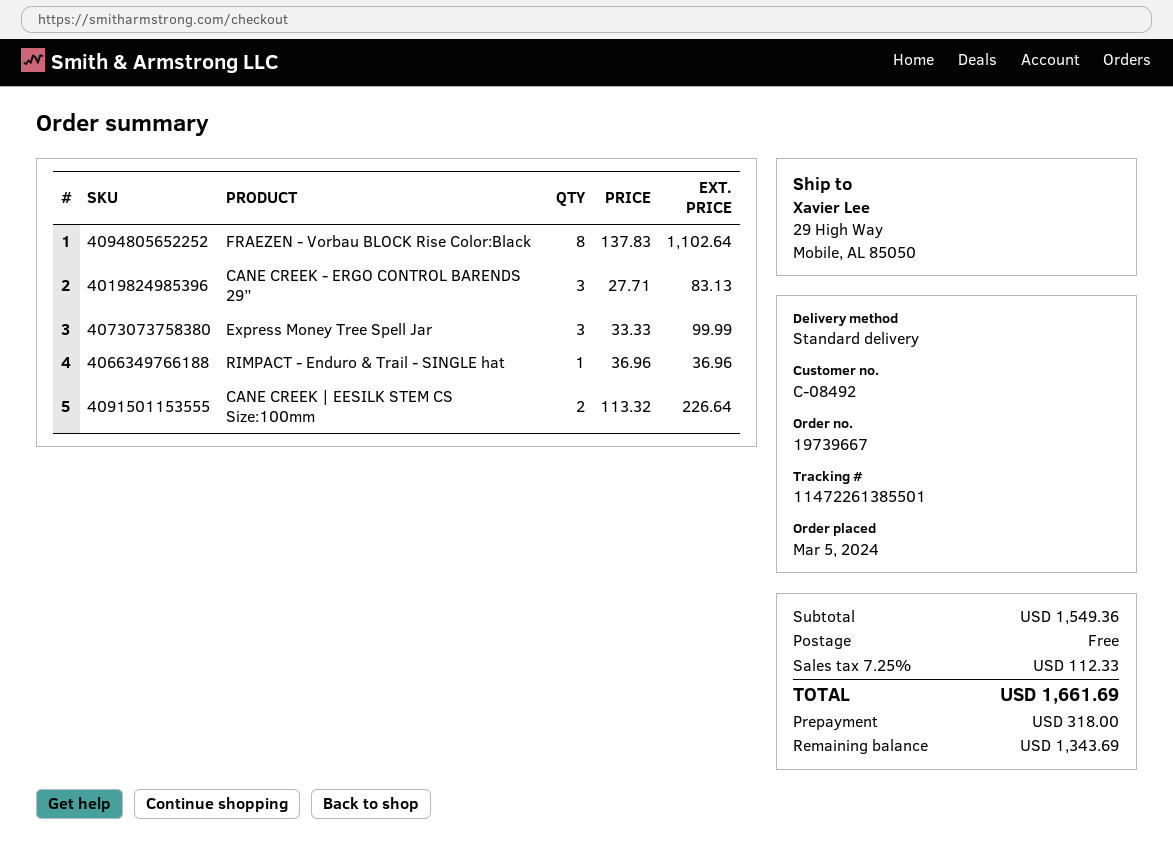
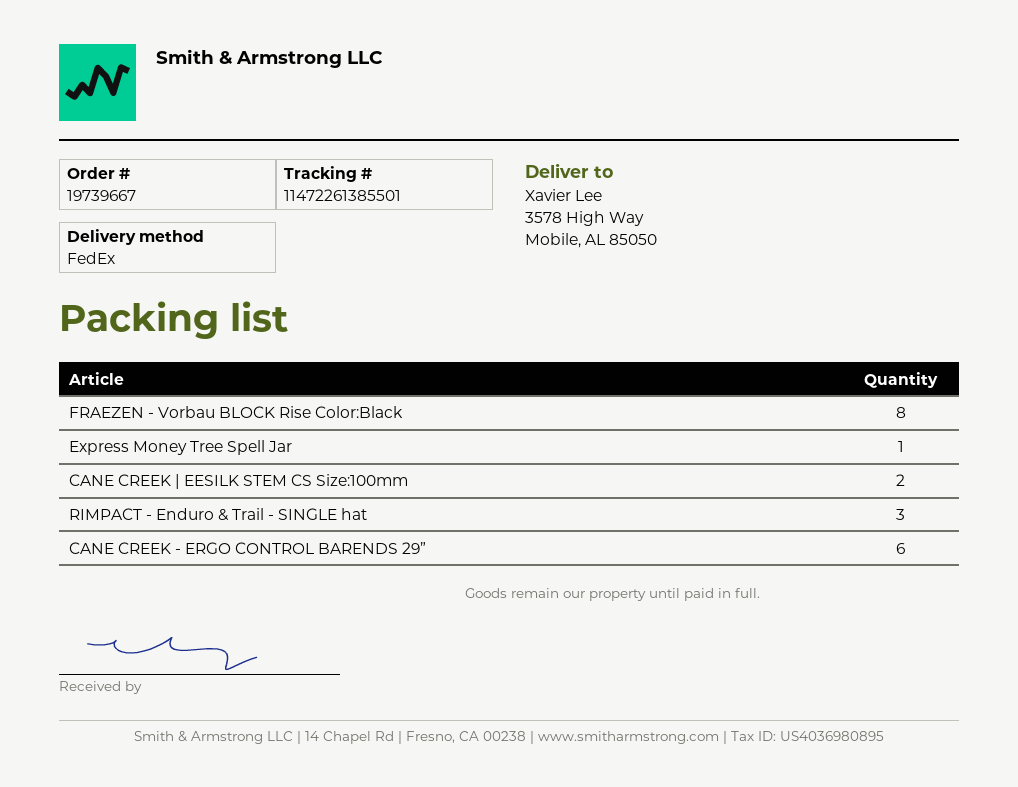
shipping method: standard -> FedEx
ship to: 29 High Way, Mobile, AL 85050 -> 3578 High Way, Mobile, AL 85050
CANE CREEK - ERGO CONTROL BARENDS 29”: 3 -> 6
Express Money Tree Spell Jar: 3 -> 1
RIMPACT - Enduro & Trail - SINGLE hat: 1 -> 3

